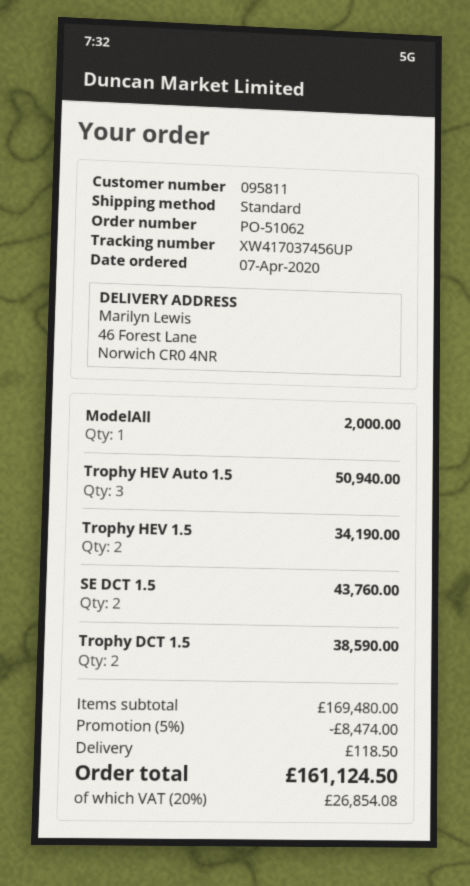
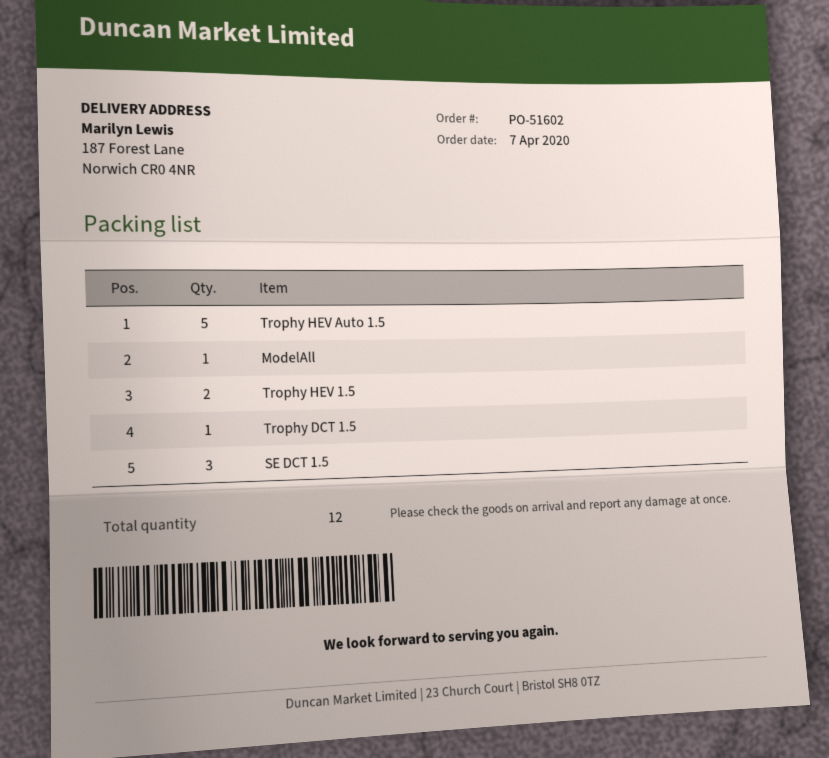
order number: PO-51062 -> PO-51602
ship to: 46 Forest Lane, Norwich CR0 4NR -> 187 Forest Lane, Norwich CR0 4NR
Trophy HEV Auto 1.5: 3 -> 5
SE DCT 1.5: 2 -> 3
Trophy DCT 1.5: 2 -> 1

